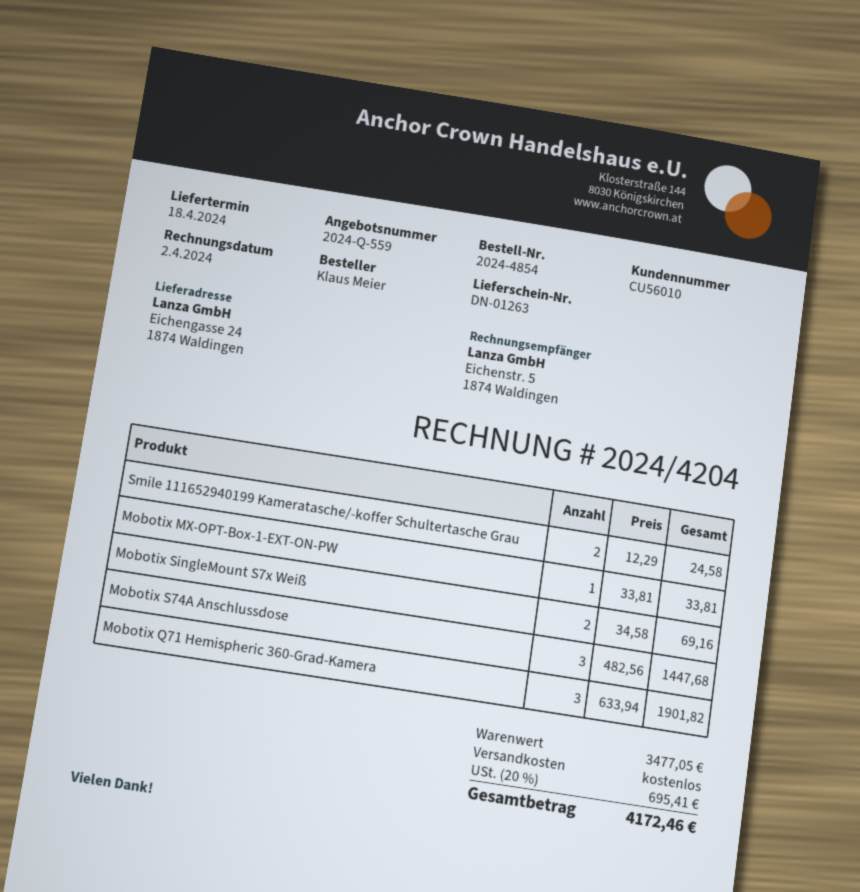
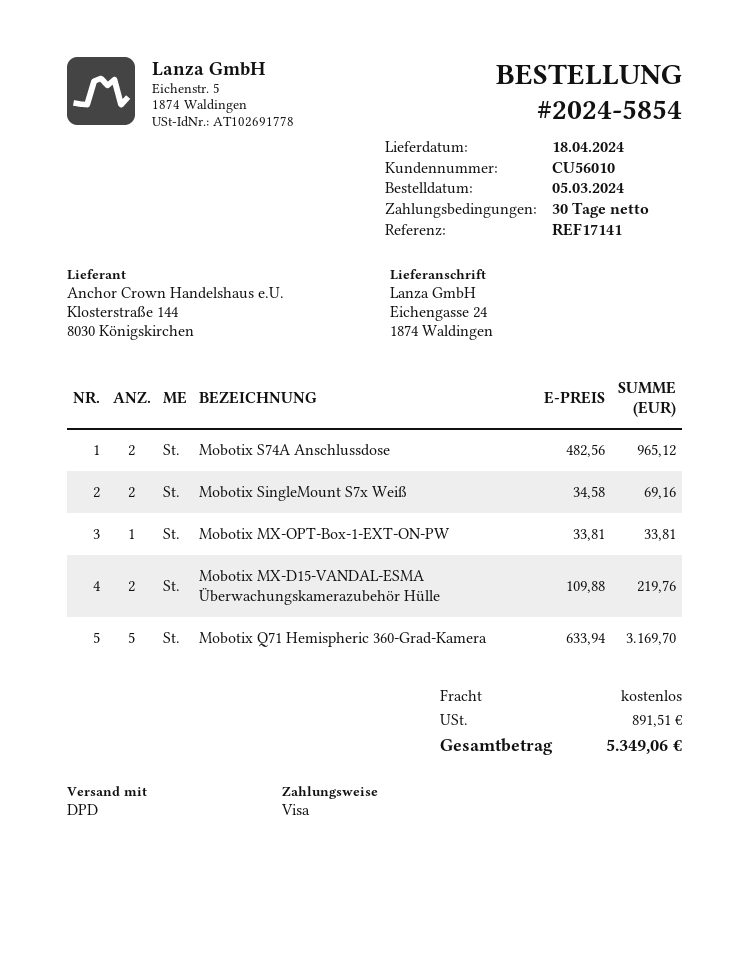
order number: 2024-4854 -> 2024-5854
Smile 111652940199 Kameratasche/-koffer Schultertasche Grau: 2 x 12.29 = 24.58 -> none
Mobotix S74A Anschlussdose: 3 x 482.56 = 1447.68 -> 2 x 482.56 = 965.12
Mobotix Q71 Hemispheric 360-Grad-Kamera: 3 x 633.94 = 1901.82 -> 5 x 633.94 = 3169.70
Mobotix MX-D15-VANDAL-ESMA Überwachungskamerazubehör Hülle: none -> 2 x 109.88 = 219.76
tax: 695.41 -> 891.51
total: 4172.46 -> 5349.06

